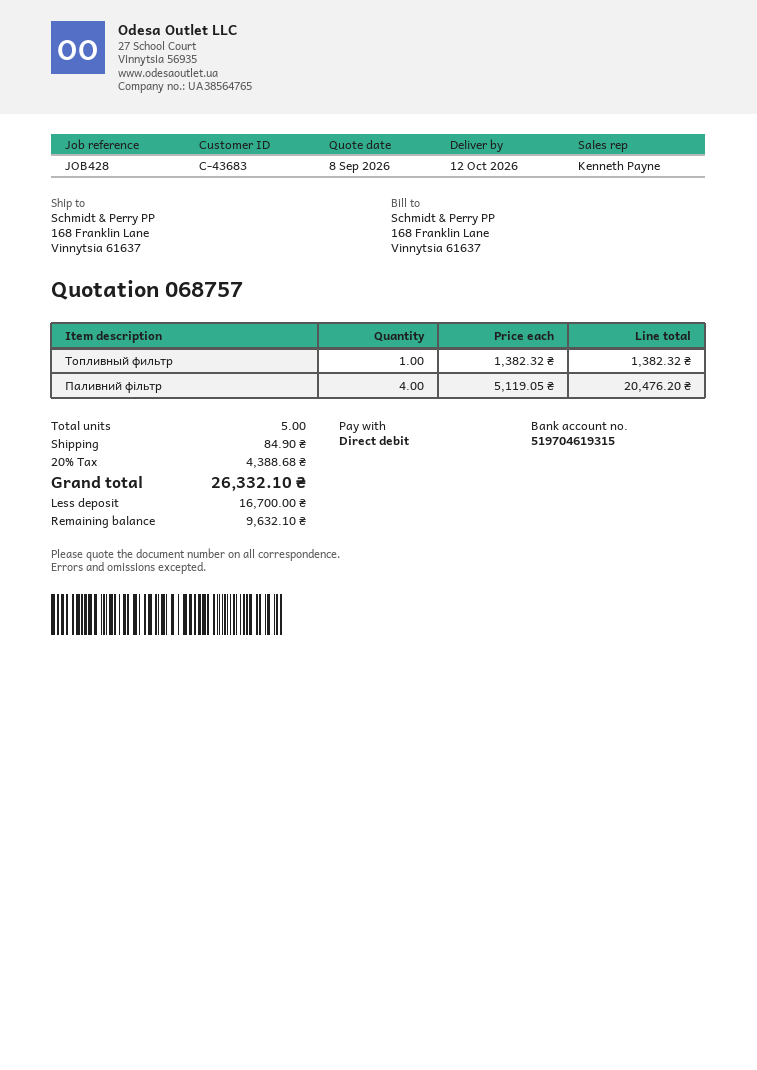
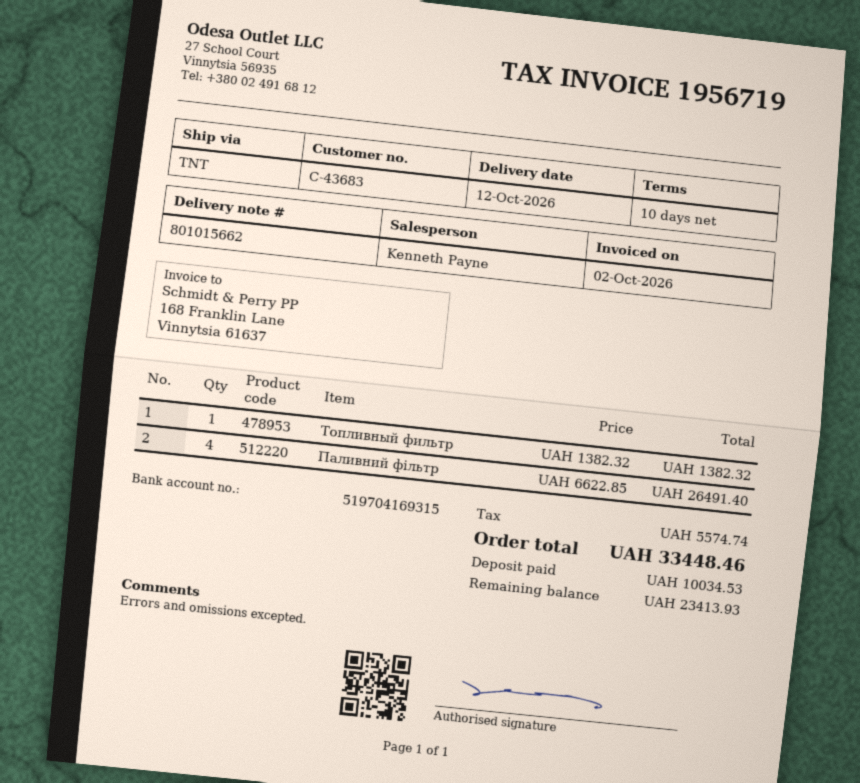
bank account: 519704619315 -> 519704169315
Паливний фільтр: 4 x 5119.05 = 20476.20 -> 4 x 6622.85 = 26491.40
shipping: 84.90 -> none
tax: 4388.68 -> 5574.74
total: 26332.10 -> 33448.46
deposit: 16700.00 -> 10034.53
balance: 9632.10 -> 23413.93

